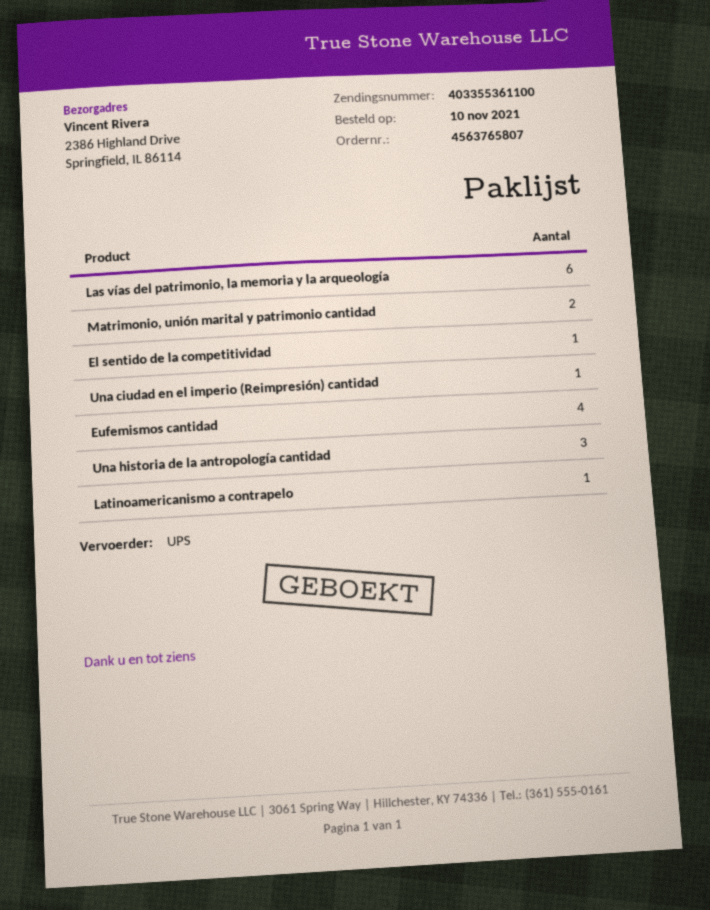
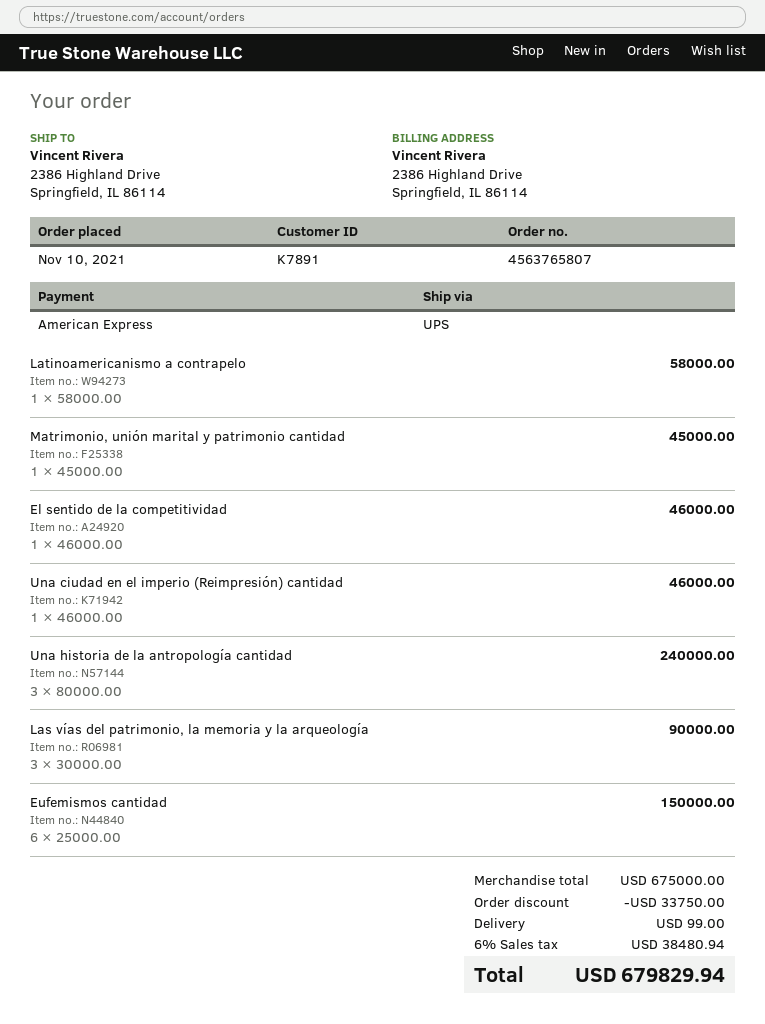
Las vías del patrimonio, la memoria y la arqueología: 6 -> 3
Matrimonio, unión marital y patrimonio cantidad: 2 -> 1
Eufemismos cantidad: 4 -> 6

